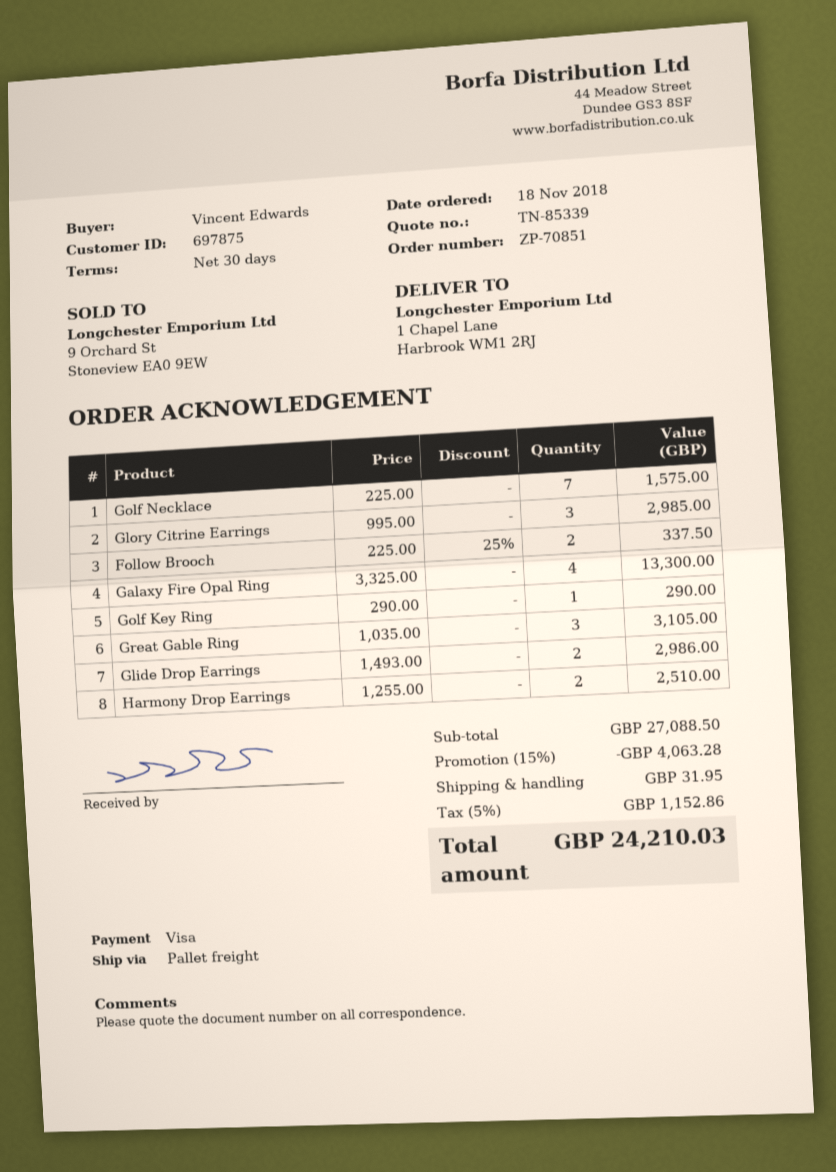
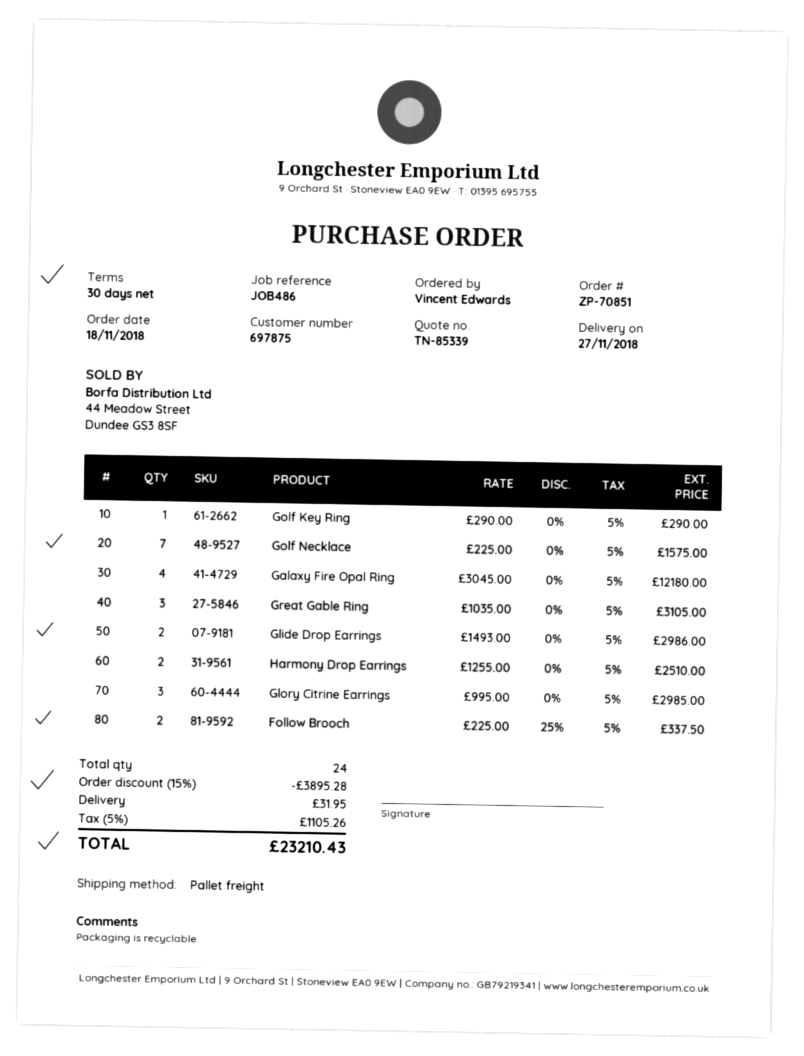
Galaxy Fire Opal Ring: 4 x 3325.00 = 13300.00 -> 4 x 3045.00 = 12180.00
discount: 15% = 4063.28 -> 15% = 3895.28
tax: 5% = 1152.86 -> 5% = 1105.26
total: 24210.03 -> 23210.43

